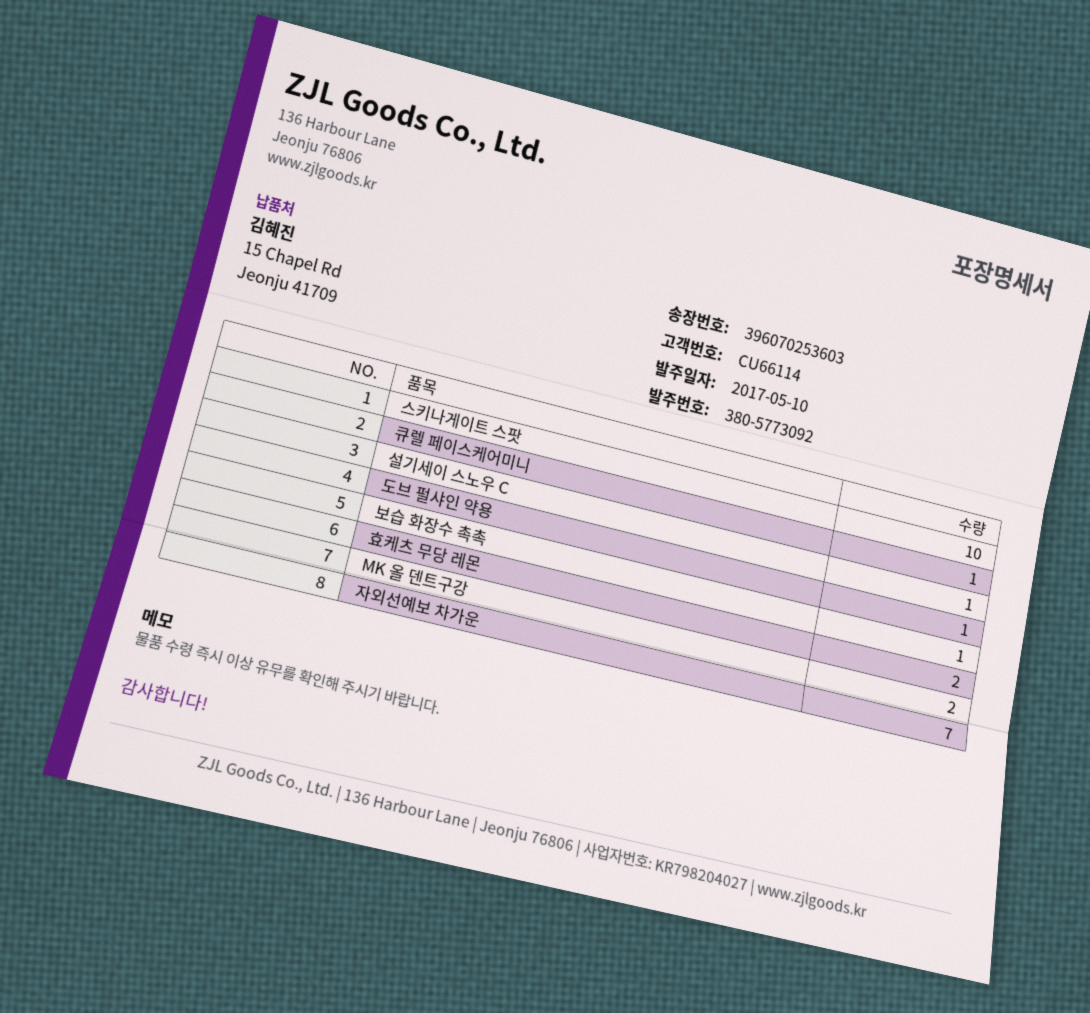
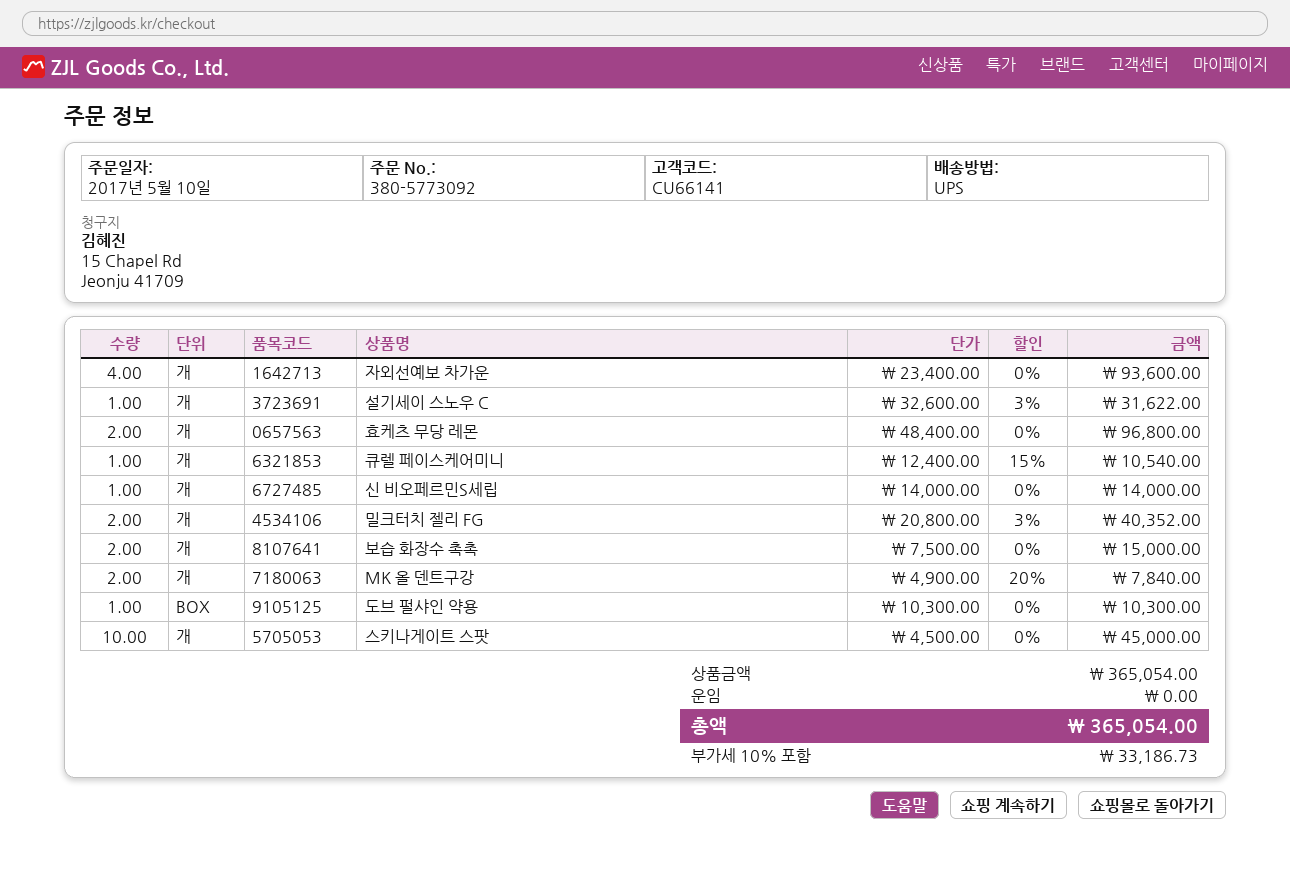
customer number: CU66114 -> CU66141
보습 화장수 촉촉: 1 -> 2
자외선예보 차가운: 7 -> 4
신 비오페르민S세립: none -> 1
밀크터치 젤리 FG: none -> 2

